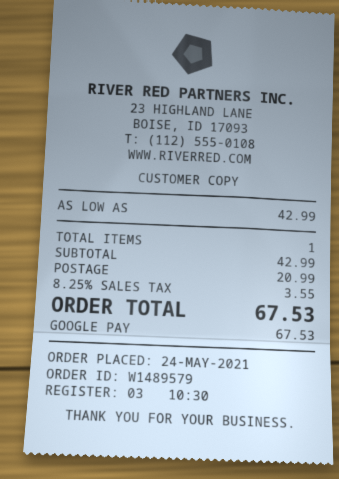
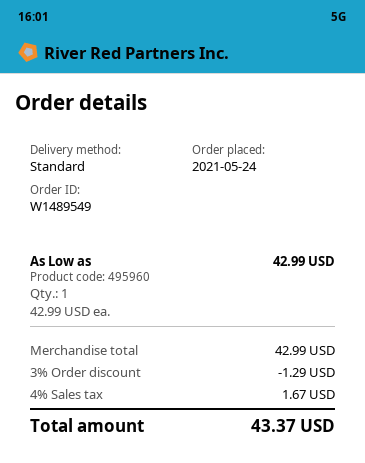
order number: W1489579 -> W1489549
discount: none -> 3% = 1.29
shipping: 20.99 -> none
tax: 8.25% = 3.55 -> 4% = 1.67
total: 67.53 -> 43.37

